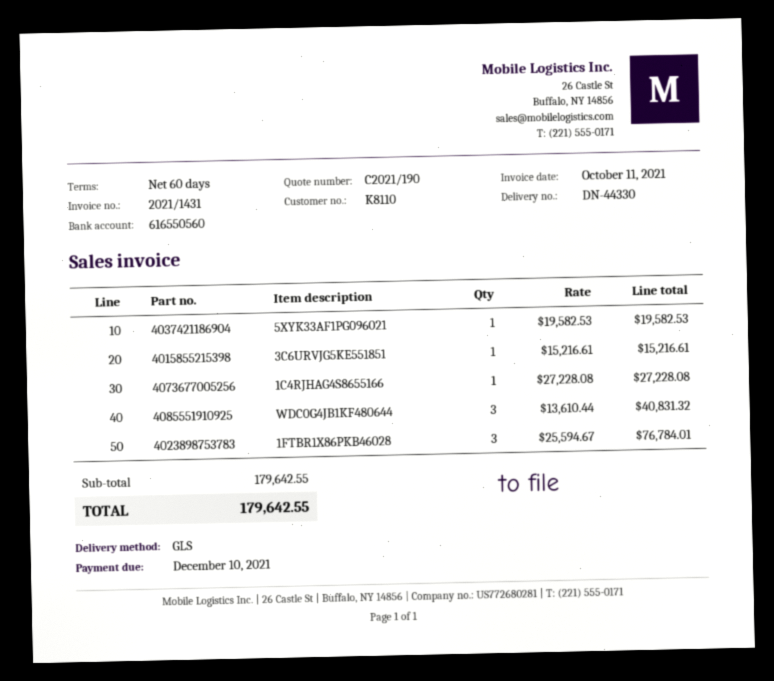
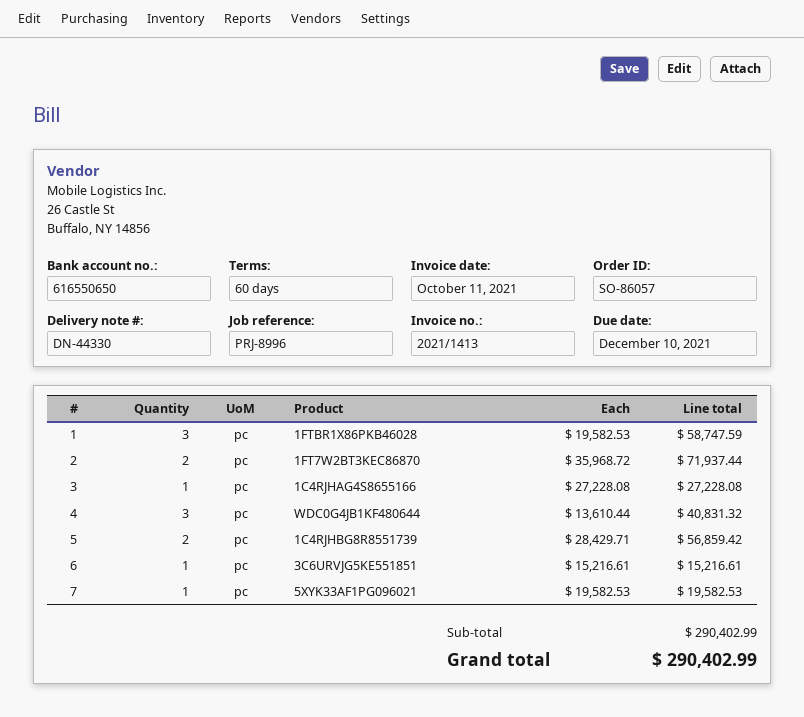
invoice number: 2021/1431 -> 2021/1413
bank account: 616550560 -> 616550650
1FTBR1X86PKB46028: 3 x 25594.67 = 76784.01 -> 3 x 19582.53 = 58747.59
1FT7W2BT3KEC86870: none -> 2 x 35968.72 = 71937.44
1C4RJHBG8R8551739: none -> 2 x 28429.71 = 56859.42
subtotal: 179642.55 -> 290402.99
total: 179642.55 -> 290402.99

